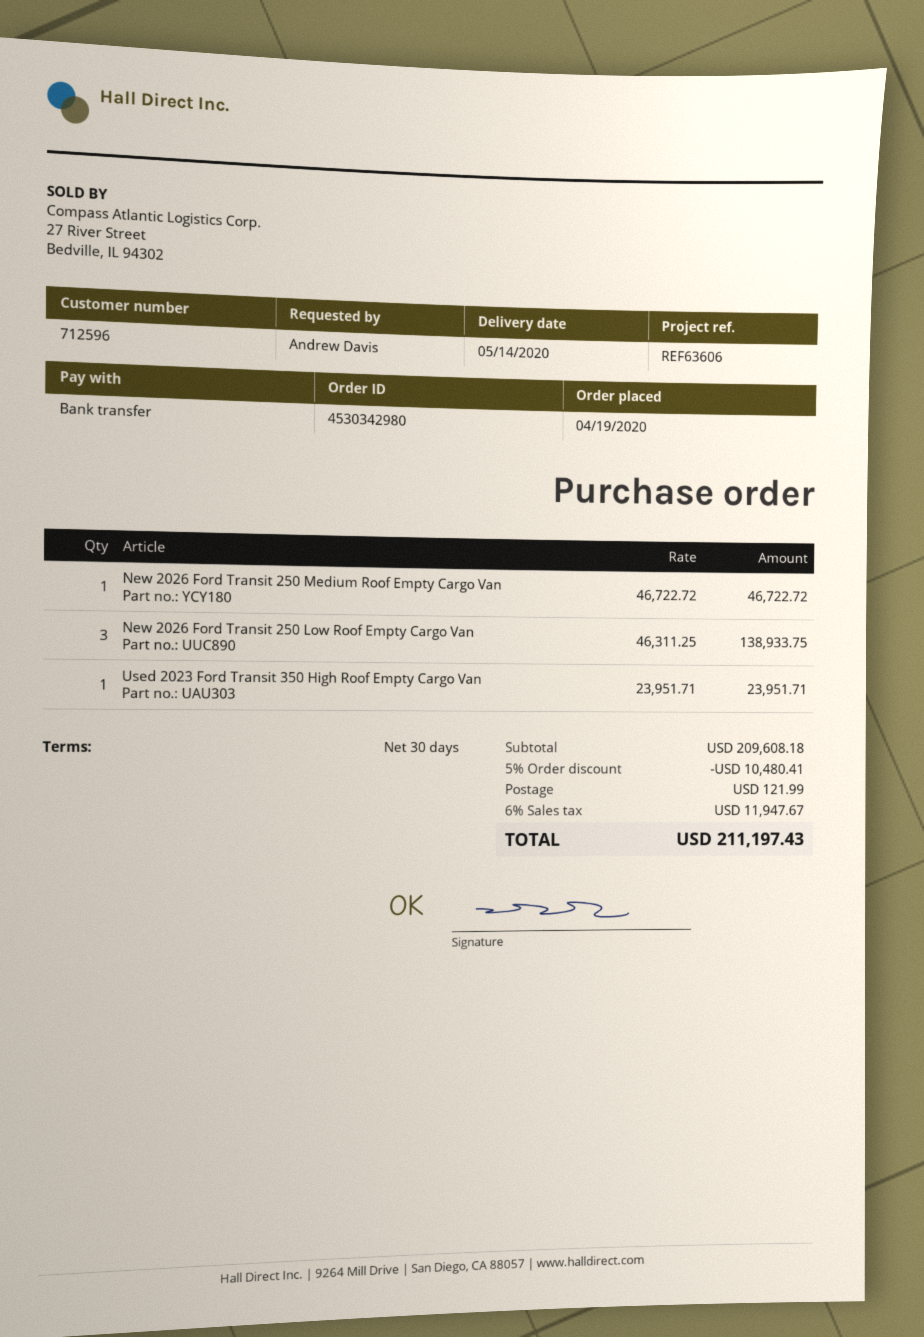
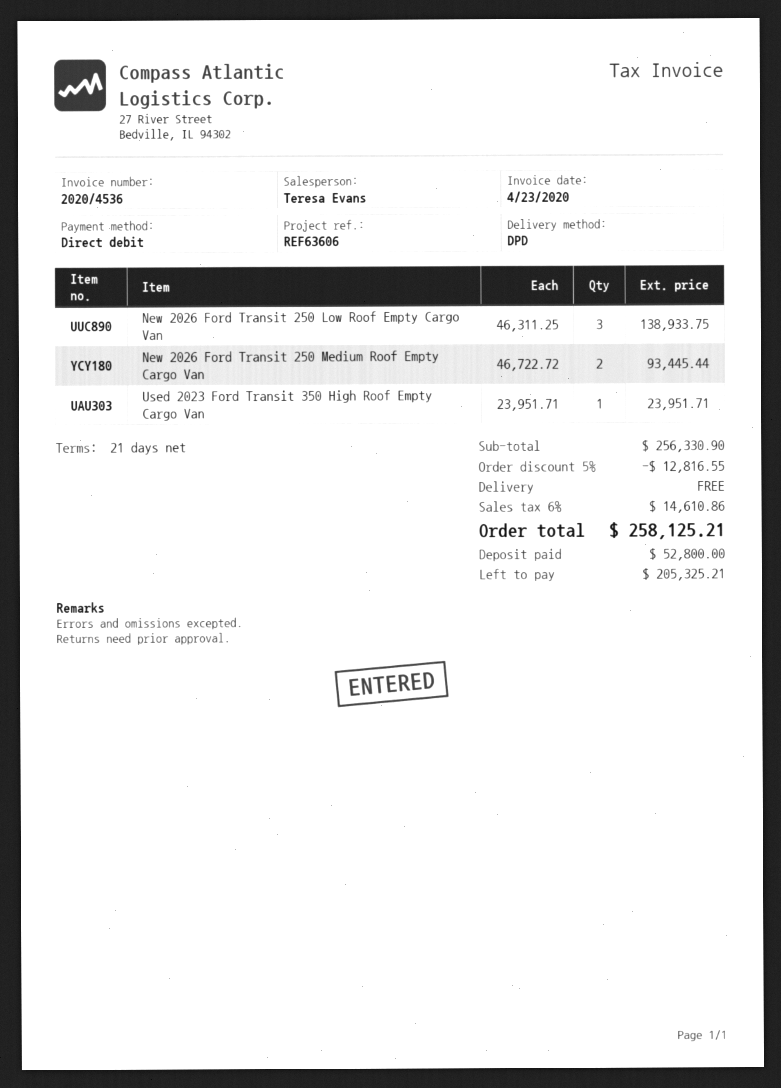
payment terms: 30 days -> 21 days
payment method: bank transfer -> direct debit
New 2026 Ford Transit 250 Medium Roof Empty Cargo Van: 1 x 46722.72 = 46722.72 -> 2 x 46722.72 = 93445.44
subtotal: 209608.18 -> 256330.90
discount: 5% = 10480.41 -> 5% = 12816.55
shipping: 121.99 -> 0.00
tax: 6% = 11947.67 -> 6% = 14610.86
total: 211197.43 -> 258125.21

